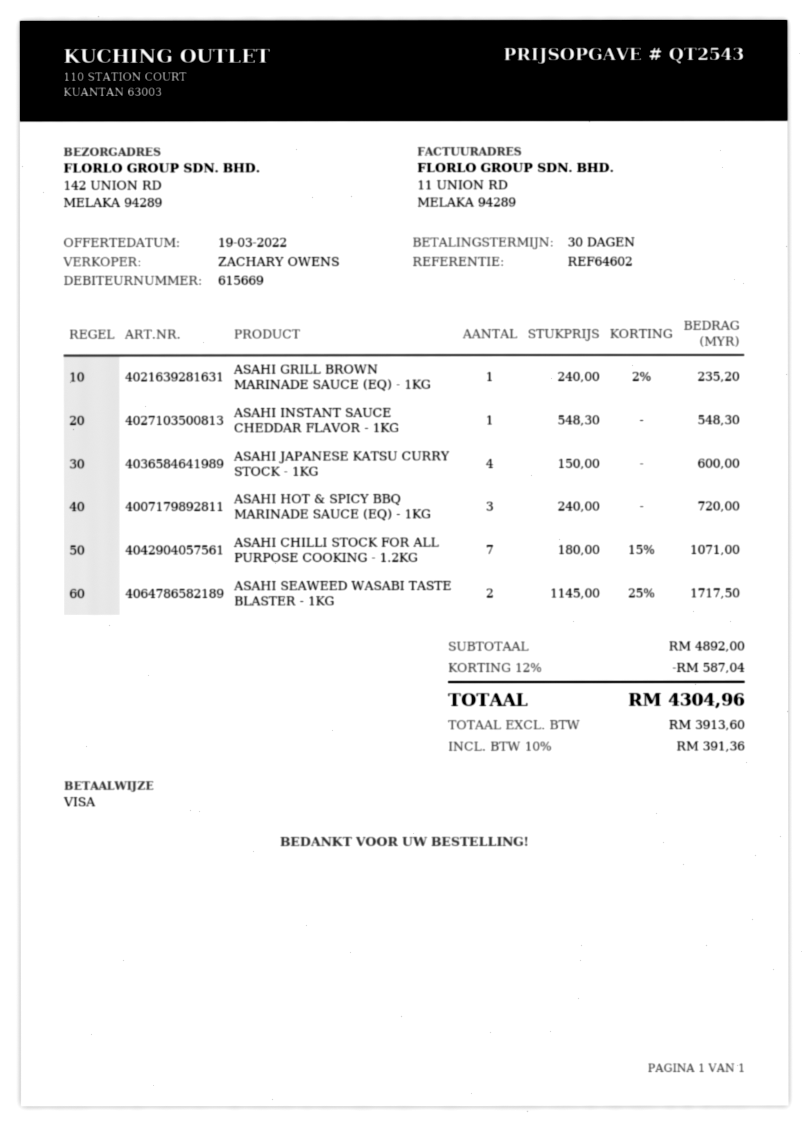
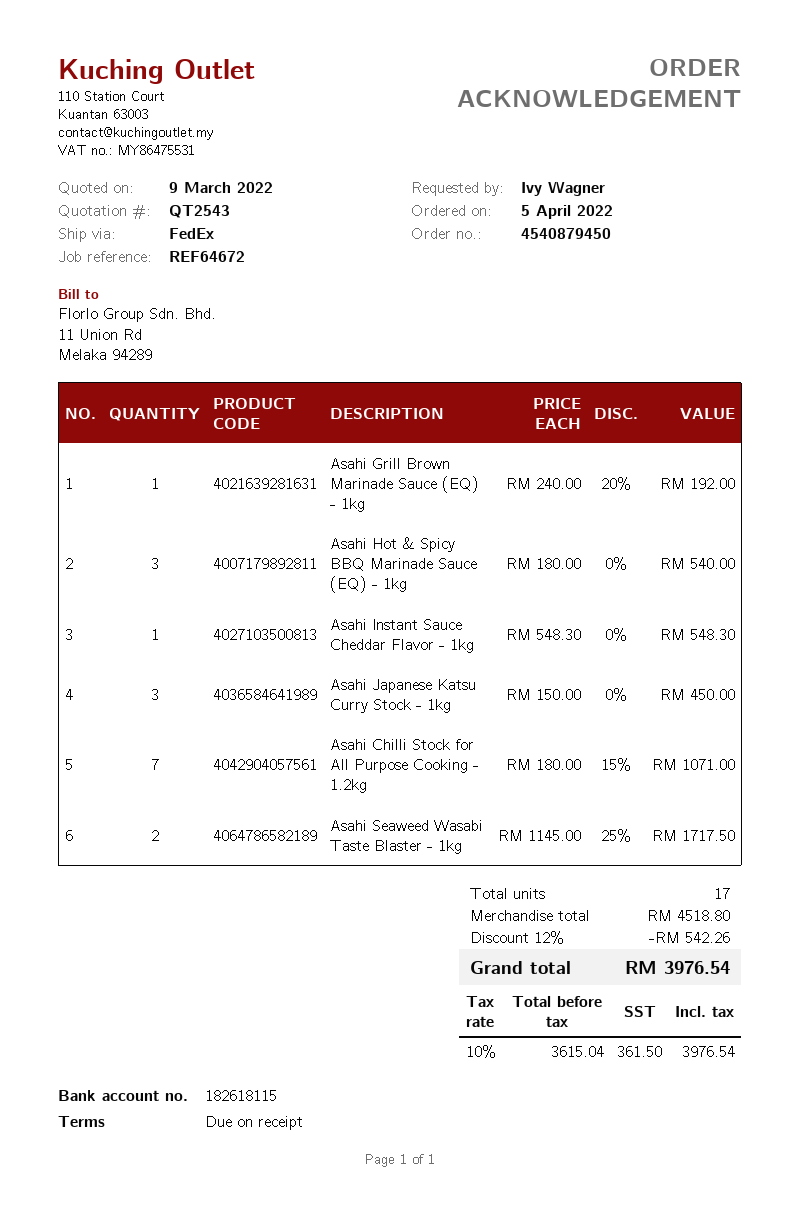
quote date: 2022-03-19 -> 2022-03-09
payment terms: 30 days -> on receipt
reference: REF64602 -> REF64672
ASAHI GRILL BROWN MARINADE SAUCE (EQ) - 1KG: 1 x 240.00 - 2% = 235.20 -> 1 x 240.00 - 20% = 192.00
ASAHI JAPANESE KATSU CURRY STOCK - 1KG: 4 x 150.00 = 600.00 -> 3 x 150.00 = 450.00
ASAHI HOT & SPICY BBQ MARINADE SAUCE (EQ) - 1KG: 3 x 240.00 = 720.00 -> 3 x 180.00 = 540.00
subtotal: 4892.00 -> 4518.80
discount: 12% = 587.04 -> 12% = 542.26
net: 3913.60 -> 3615.04
tax: 10% = 391.36 -> 10% = 361.50
total: 4304.96 -> 3976.54

